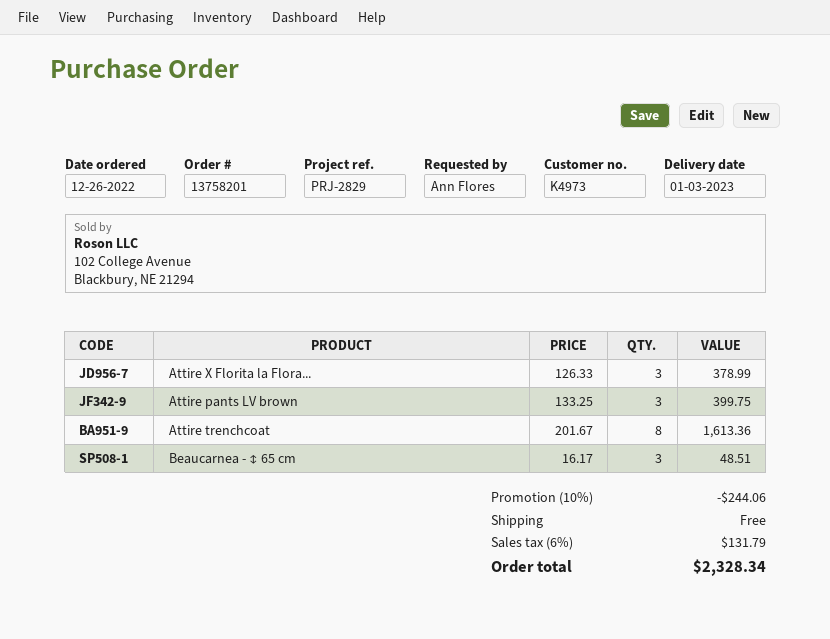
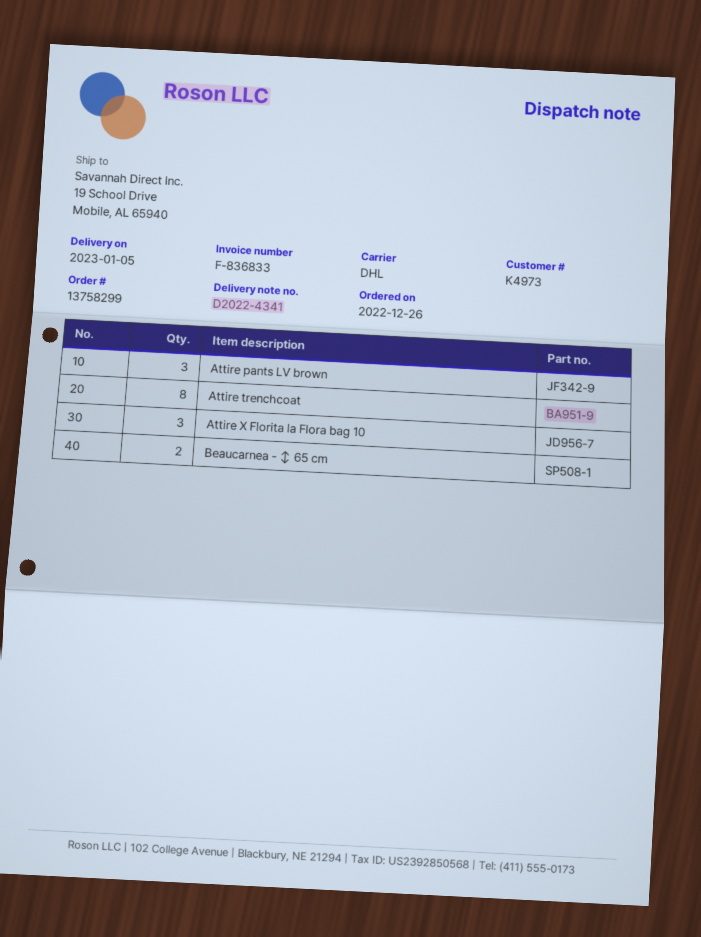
order number: 13758201 -> 13758299
delivery date: 2023-01-03 -> 2023-01-05
Beaucarnea - ↕ 65 cm: 3 -> 2

